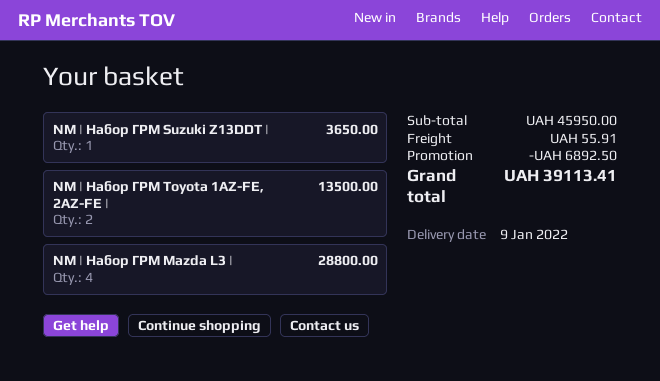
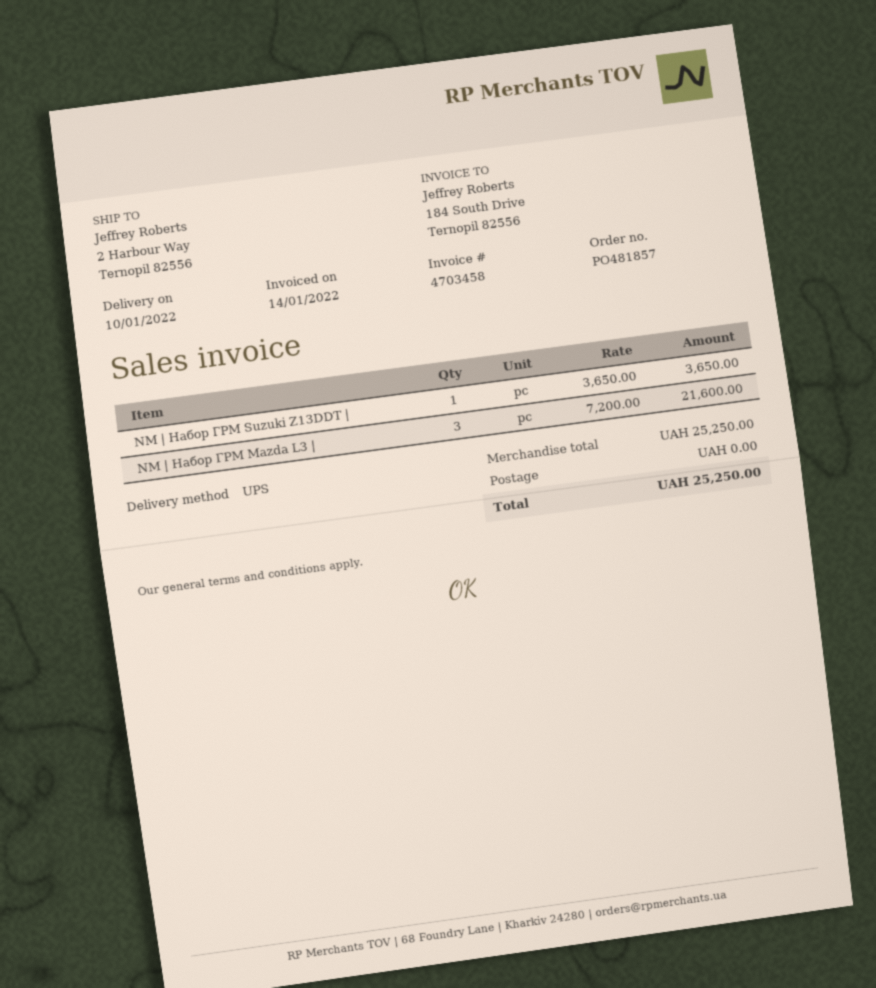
delivery date: 2022-01-09 -> 2022-01-10
NM | Набор ГРМ Toyota 1AZ-FE, 2AZ-FE |: 2 for 13500.00 -> none
NM | Набор ГРМ Mazda L3 |: 4 for 28800.00 -> 3 for 21600.00
subtotal: 45950.00 -> 25250.00
discount: 6892.50 -> none
shipping: 55.91 -> 0.00
total: 39113.41 -> 25250.00

